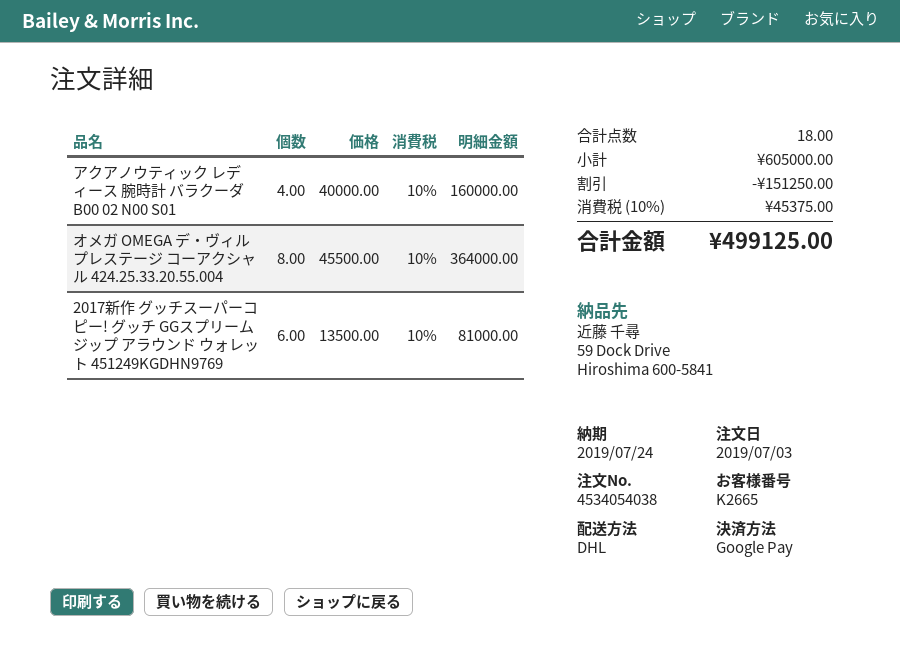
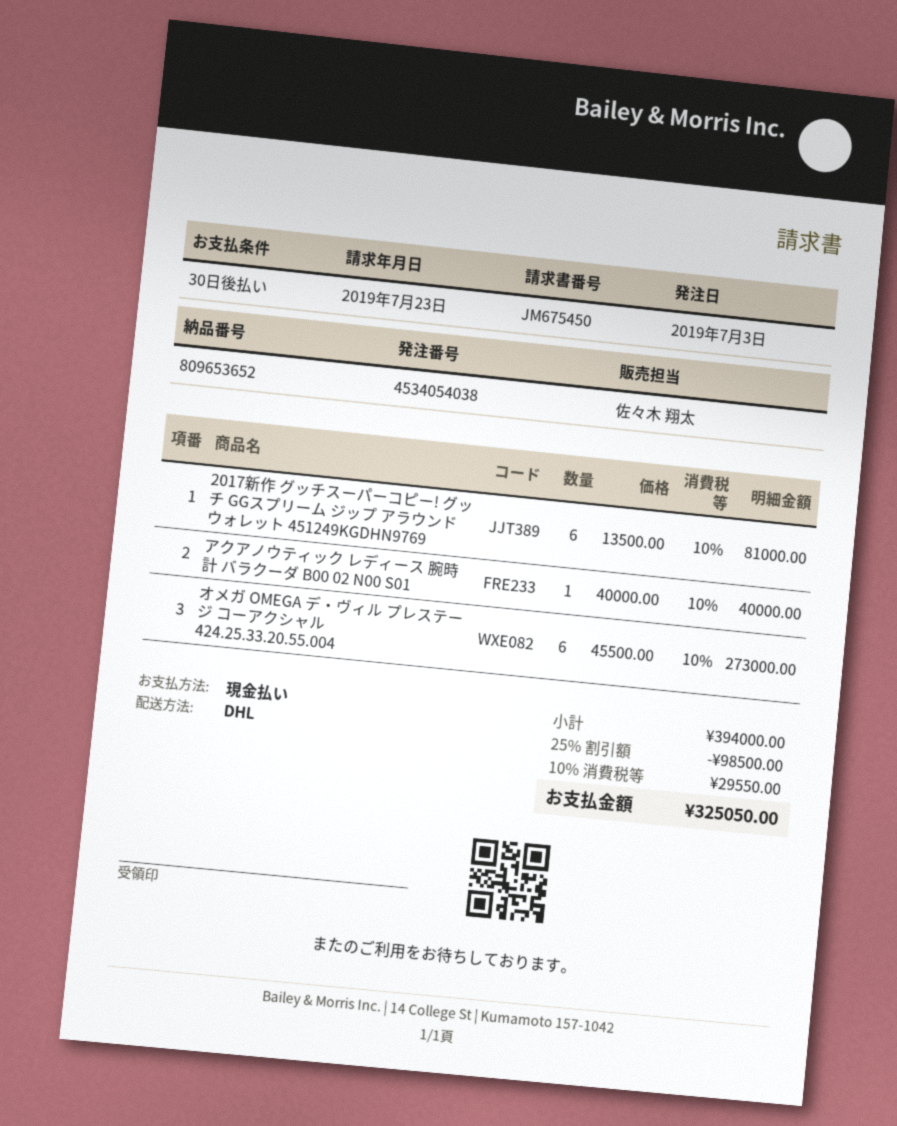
payment method: Google Pay -> cash
アクアノウティック レディース 腕時計 バラクーダ B00 02 N00 S01: 4 x 40000.00 = 160000.00 -> 1 x 40000.00 = 40000.00
オメガ OMEGA デ・ヴィル プレステージ コーアクシャル 424.25.33.20.55.004: 8 x 45500.00 = 364000.00 -> 6 x 45500.00 = 273000.00
subtotal: 605000.00 -> 394000.00
discount: 151250.00 -> 98500.00
tax: 10% = 45375.00 -> 10% = 29550.00
total: 499125.00 -> 325050.00

